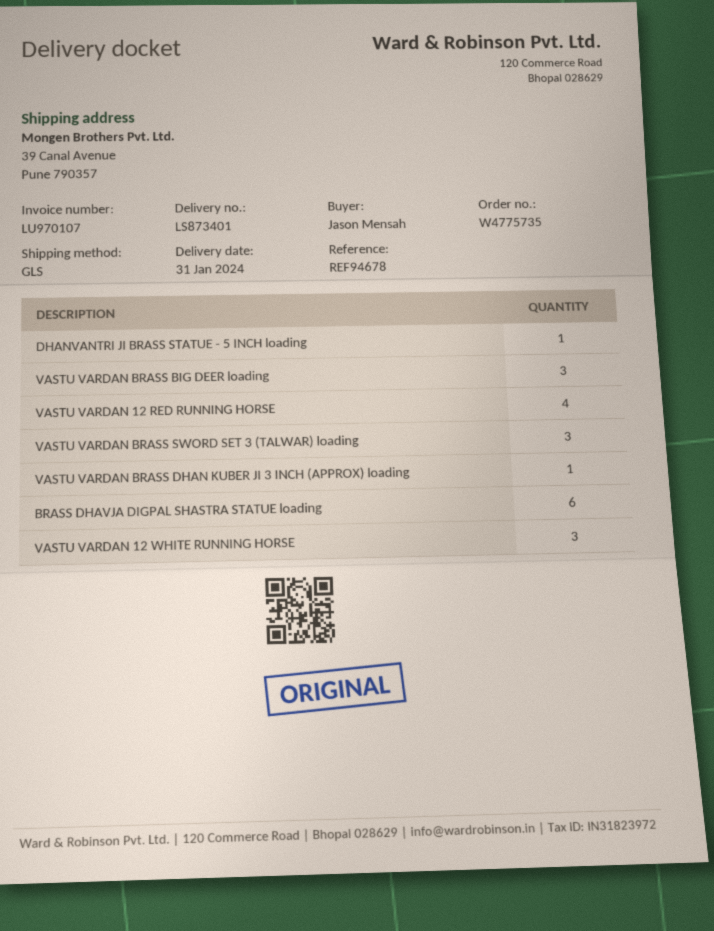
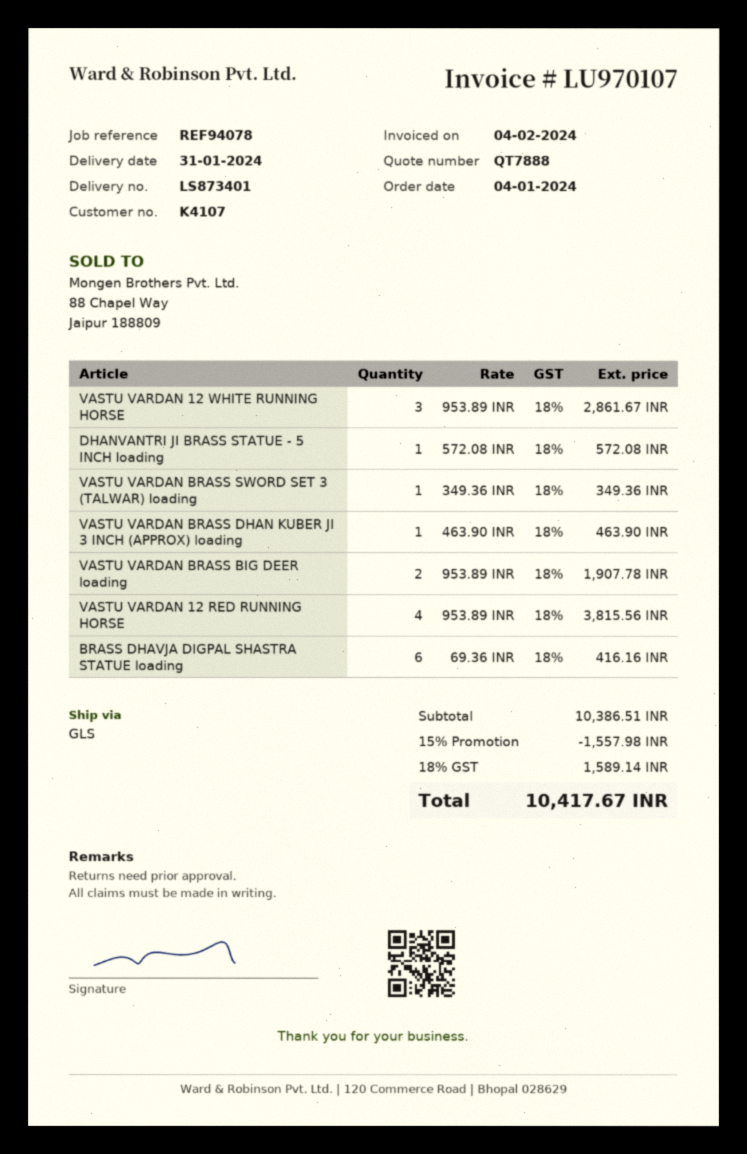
reference: REF94678 -> REF94078
VASTU VARDAN BRASS BIG DEER loading: 3 -> 2
VASTU VARDAN BRASS SWORD SET 3 (TALWAR) loading: 3 -> 1

